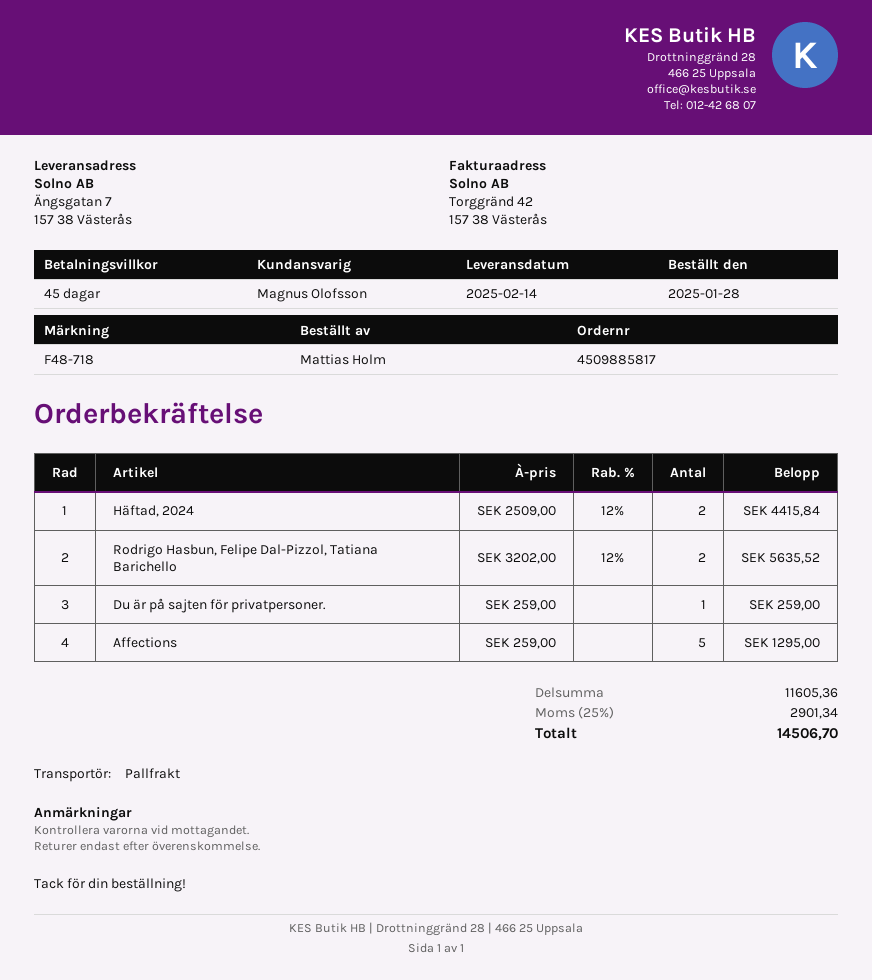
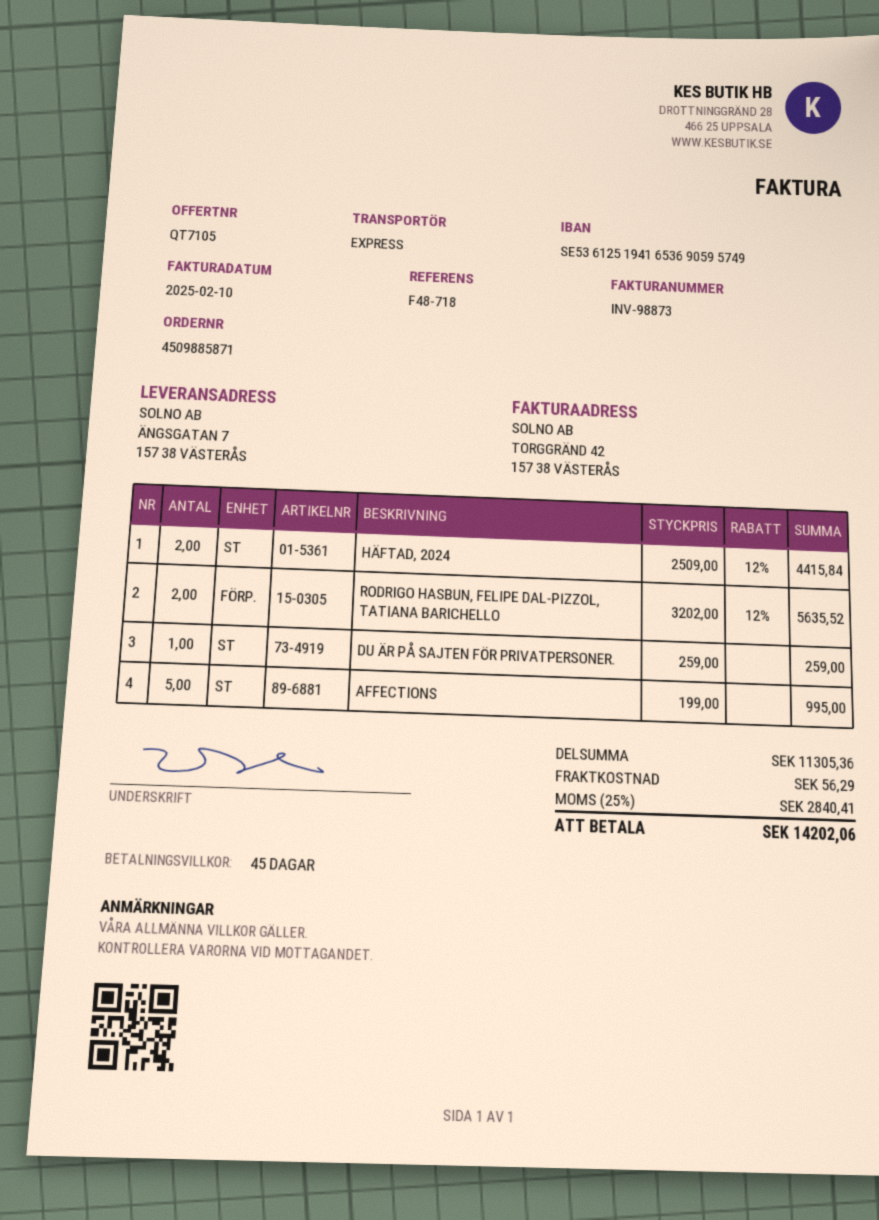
order number: 4509885817 -> 4509885871
shipping method: pallet freight -> express
Affections: 5 x 259.00 = 1295.00 -> 5 x 199.00 = 995.00
subtotal: 11605.36 -> 11305.36
shipping: none -> 56.29
tax: 25% = 2901.34 -> 25% = 2840.41
total: 14506.70 -> 14202.06

